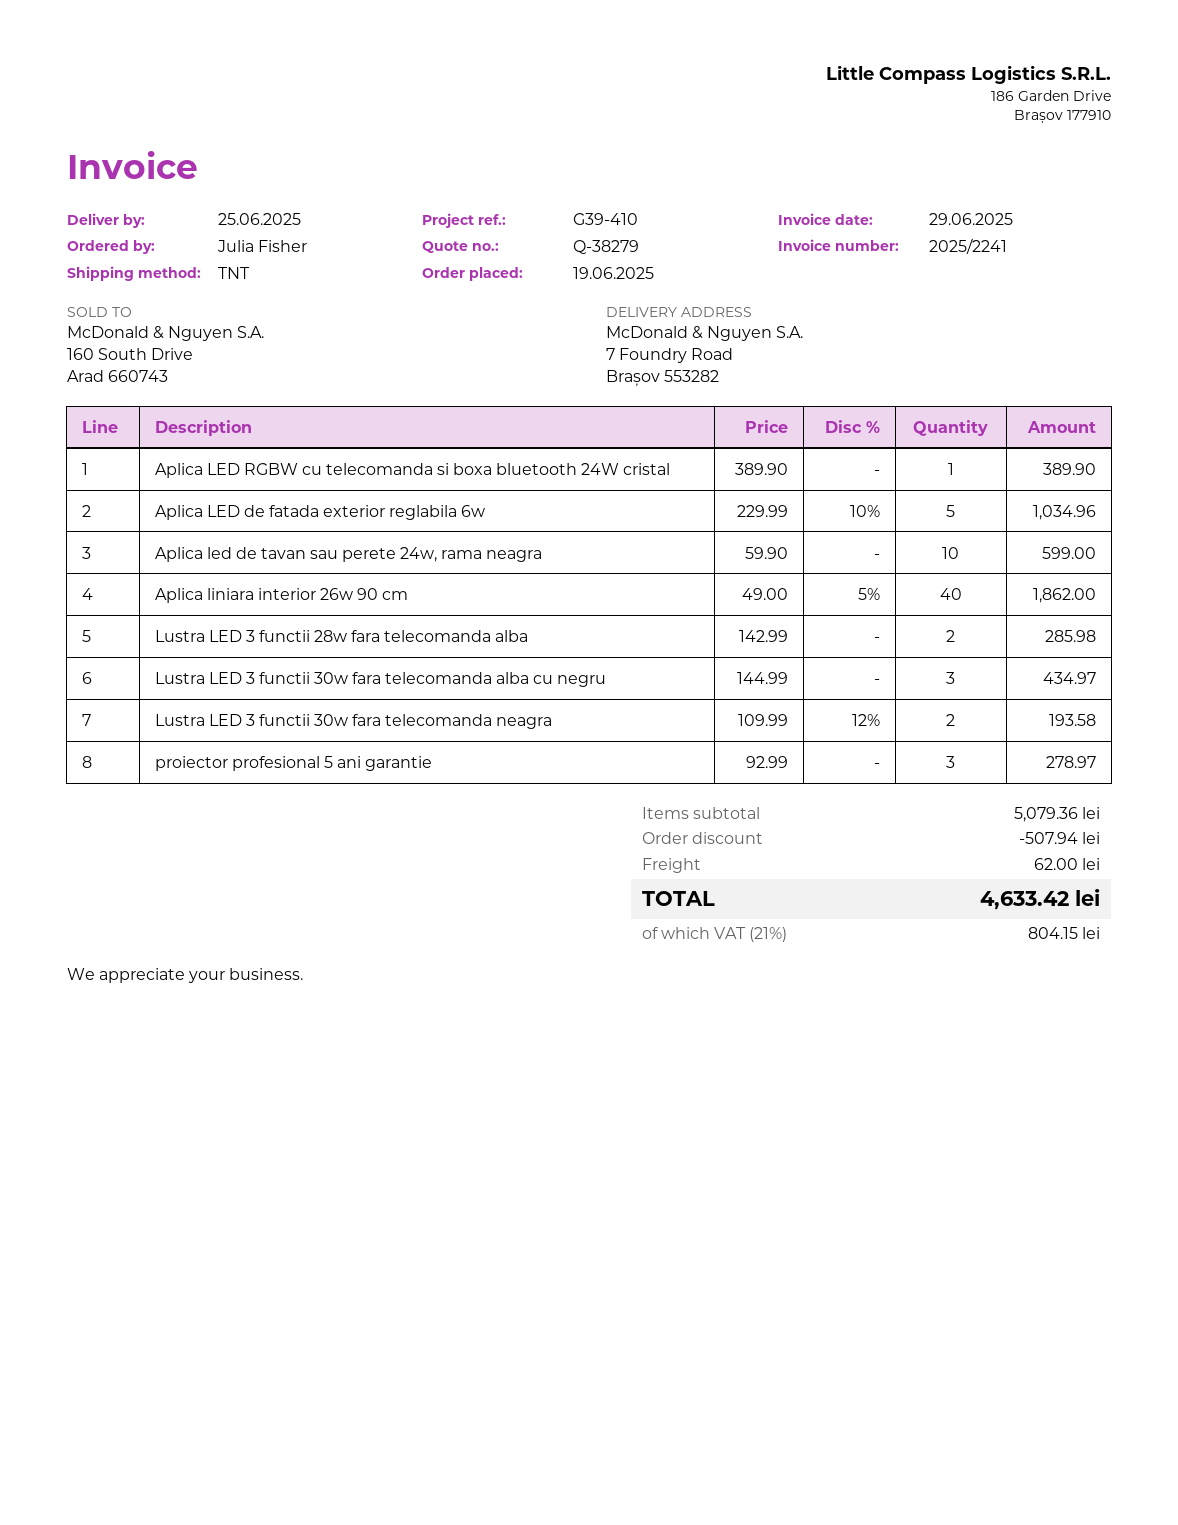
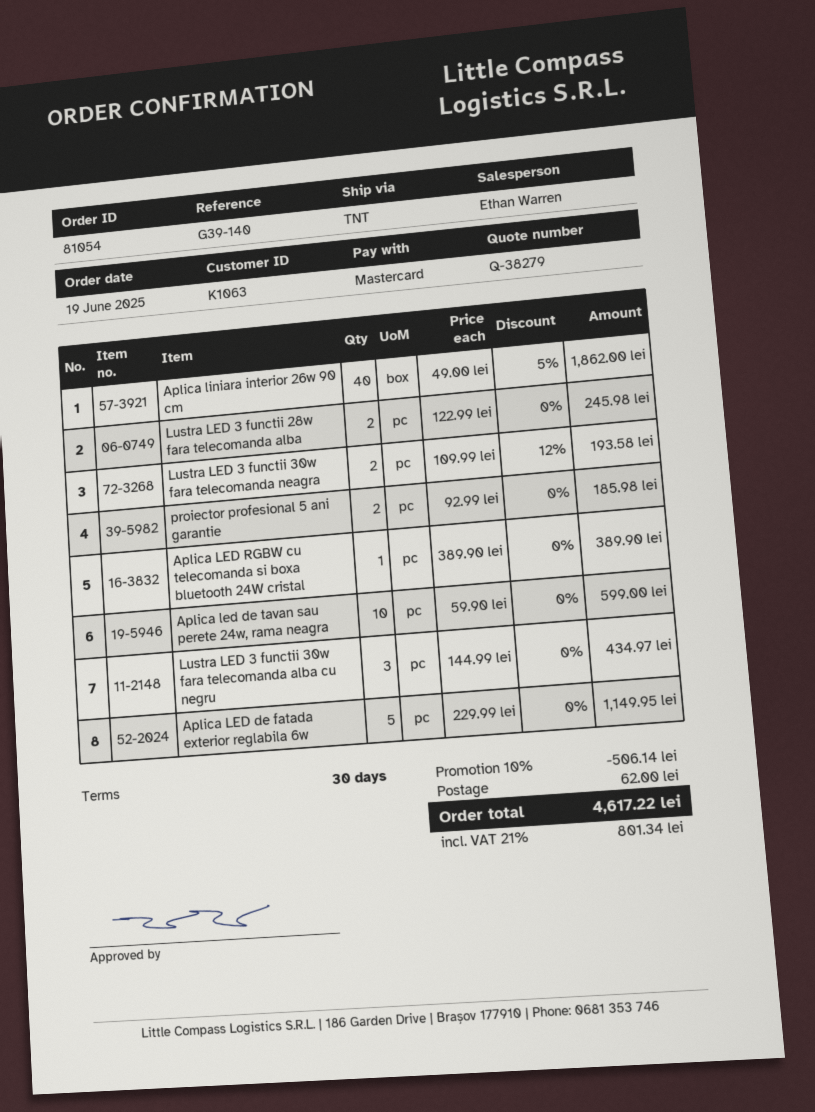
reference: G39-410 -> G39-140
Aplica LED de fatada exterior reglabila 6w: 5 x 229.99 - 10% = 1034.96 -> 5 x 229.99 = 1149.95
Lustra LED 3 functii 28w fara telecomanda alba: 2 x 142.99 = 285.98 -> 2 x 122.99 = 245.98
proiector profesional 5 ani garantie: 3 x 92.99 = 278.97 -> 2 x 92.99 = 185.98
discount: 507.94 -> 506.14
tax: 21% = 804.15 -> 21% = 801.34
total: 4633.42 -> 4617.22

